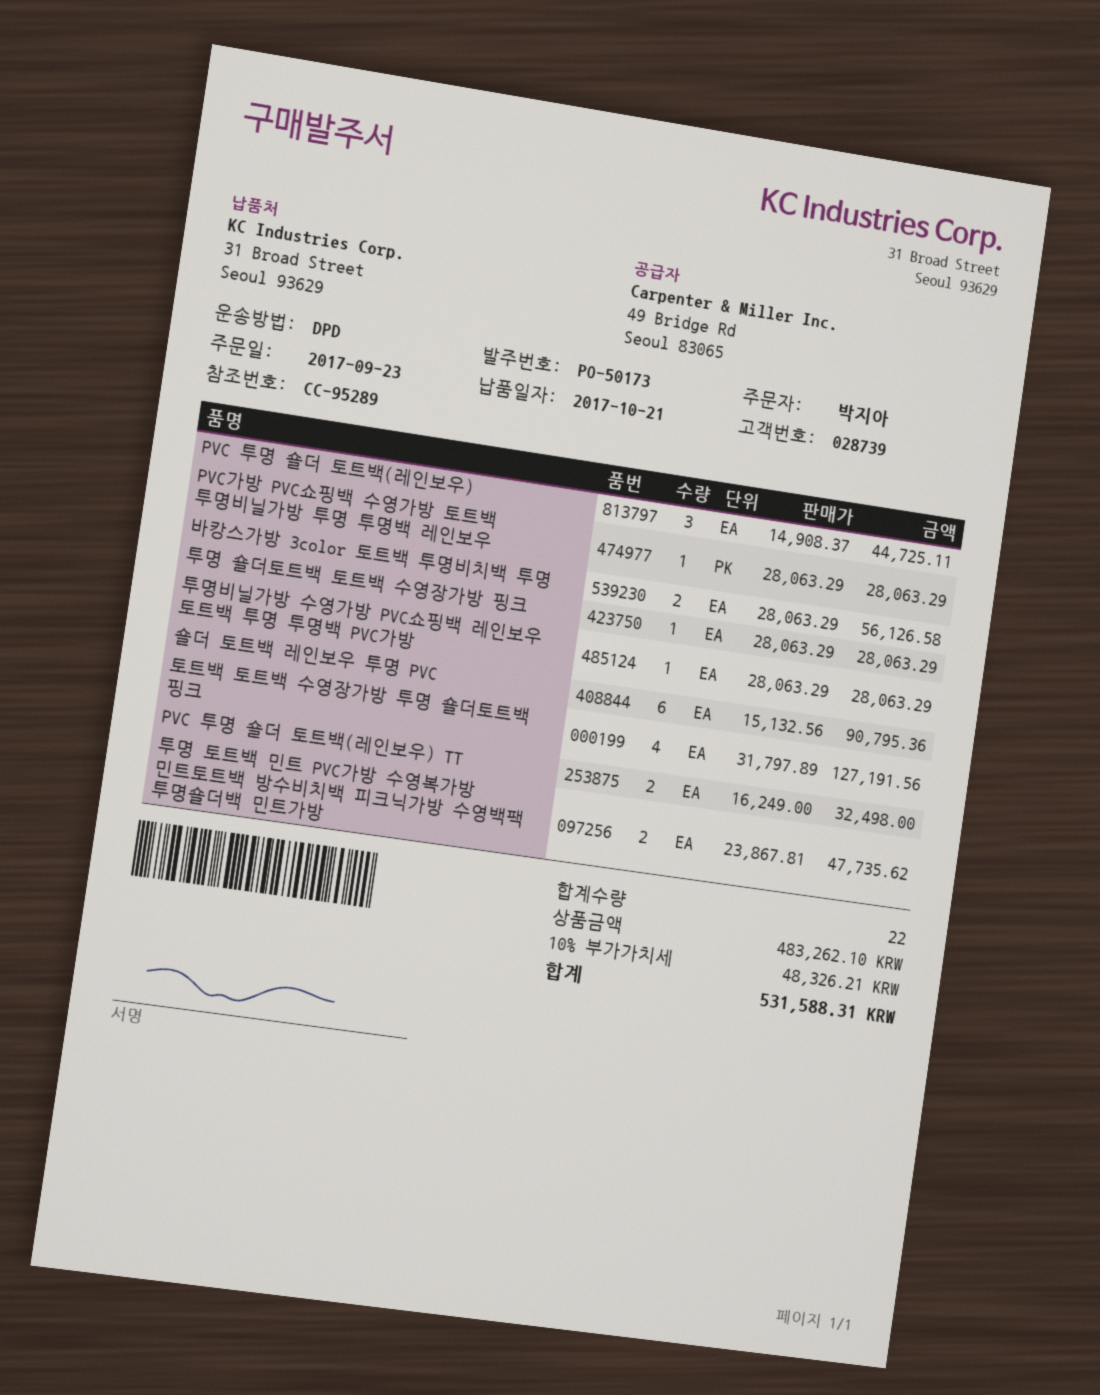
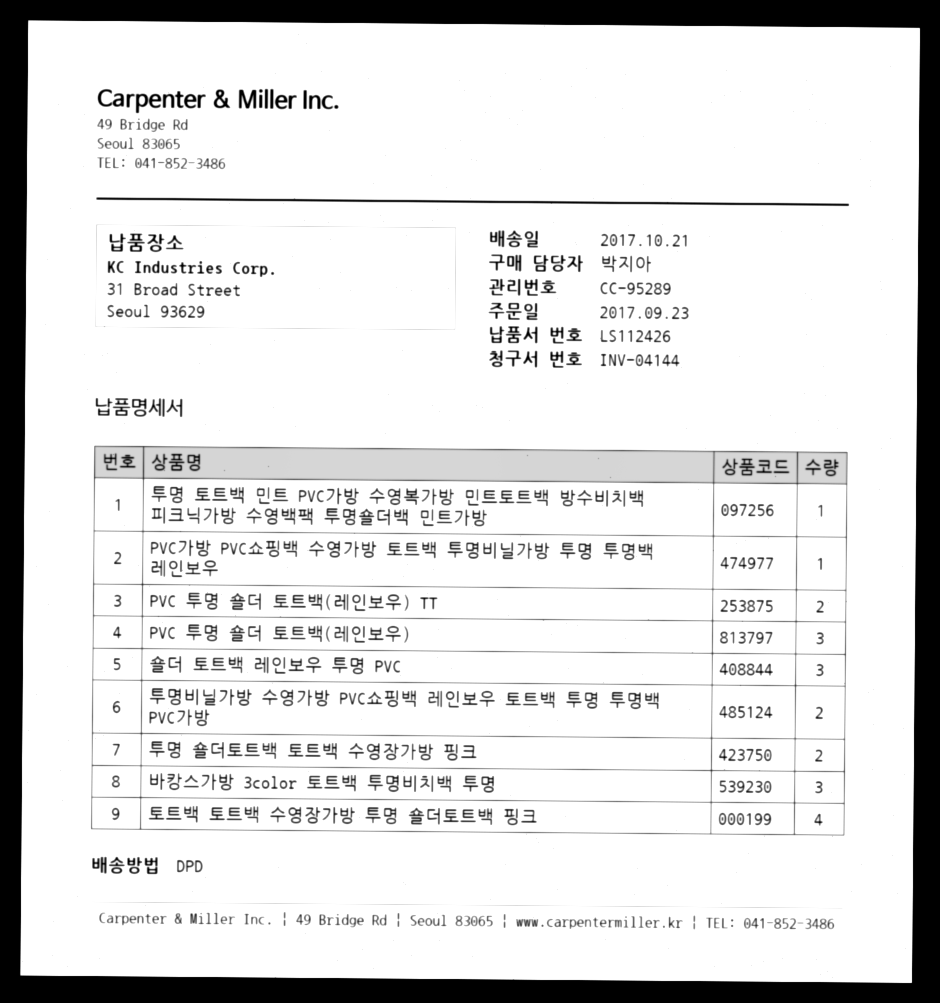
바캉스가방 3color 토트백 투명비치백 투명: 2 -> 3
투명 숄더토트백 토트백 수영장가방 핑크: 1 -> 2
투명비닐가방 수영가방 PVC쇼핑백 레인보우 토트백 투명 투명백 PVC가방: 1 -> 2
숄더 토트백 레인보우 투명 PVC: 6 -> 3
투명 토트백 민트 PVC가방 수영복가방 민트토트백 방수비치백 피크닉가방 수영백팩 투명숄더백 민트가방: 2 -> 1

